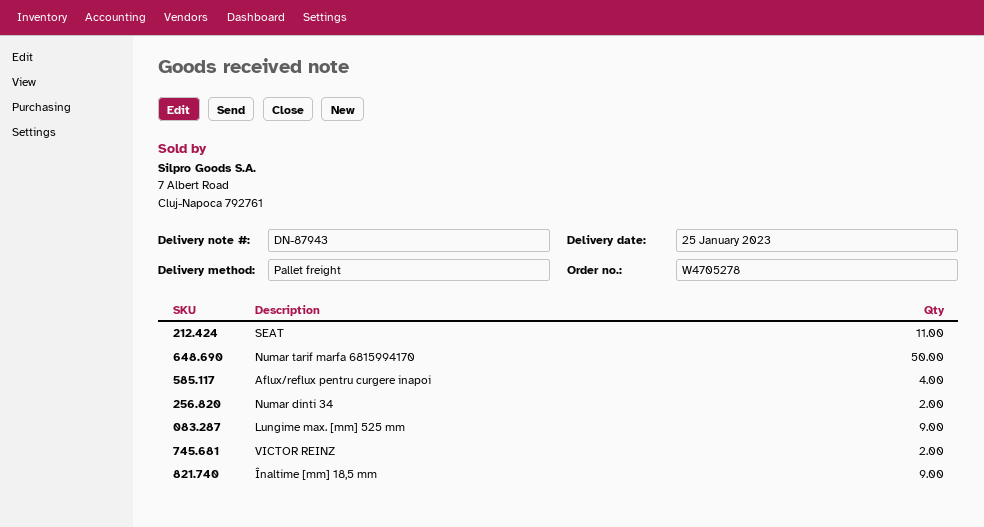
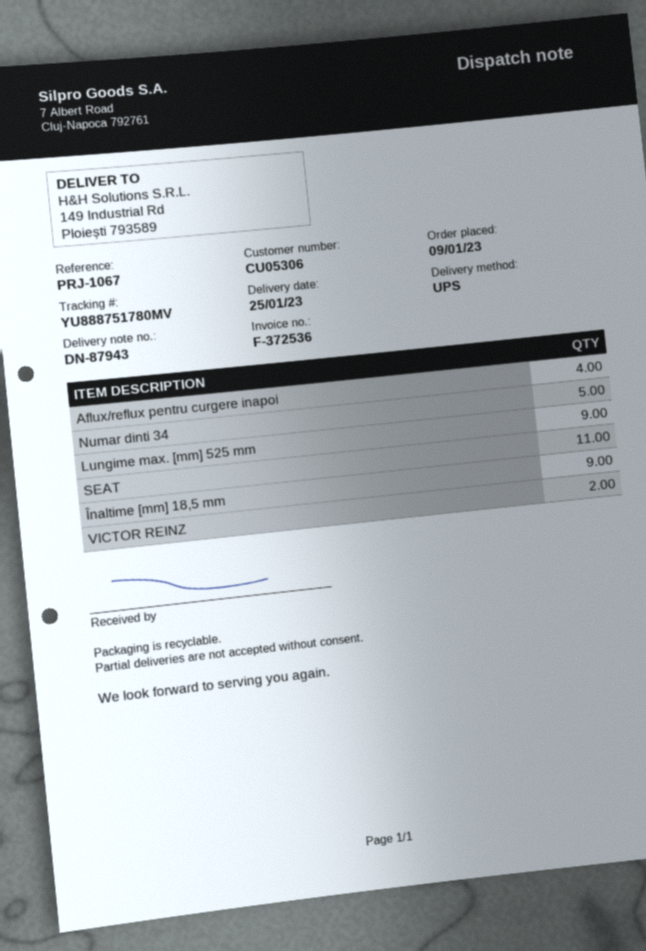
shipping method: pallet freight -> UPS
Numar tarif marfa 6815994170: 50 -> none
Numar dinti 34: 2 -> 5

